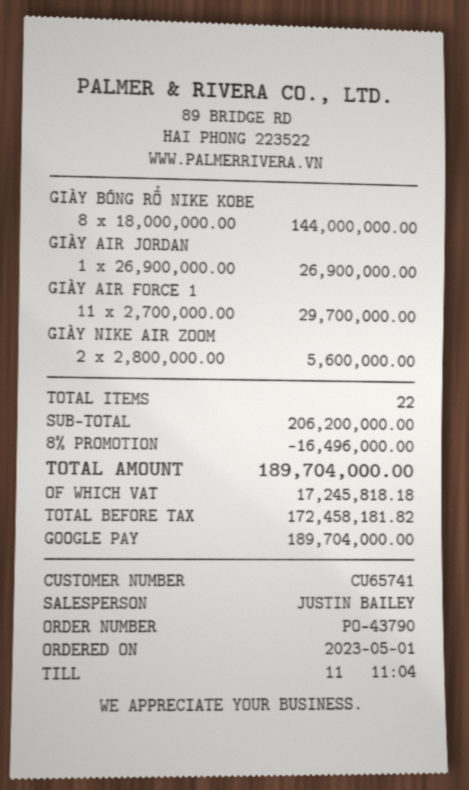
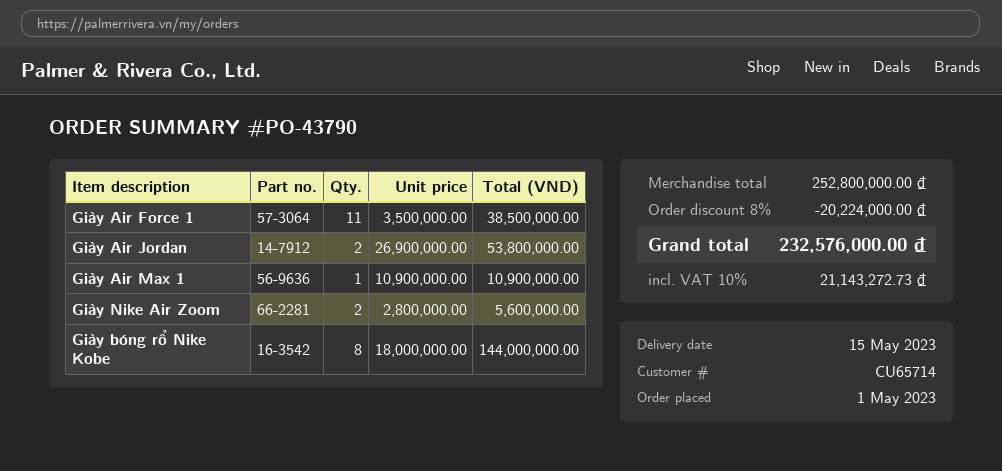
customer number: CU65741 -> CU65714
GIÀY AIR JORDAN: 1 x 26900000.00 = 26900000.00 -> 2 x 26900000.00 = 53800000.00
GIÀY AIR FORCE 1: 11 x 2700000.00 = 29700000.00 -> 11 x 3500000.00 = 38500000.00
Giày Air Max 1: none -> 1 x 10900000.00 = 10900000.00
subtotal: 206200000.00 -> 252800000.00
discount: 8% = 16496000.00 -> 8% = 20224000.00
tax: 17245818.18 -> 21143272.73
total: 189704000.00 -> 232576000.00

